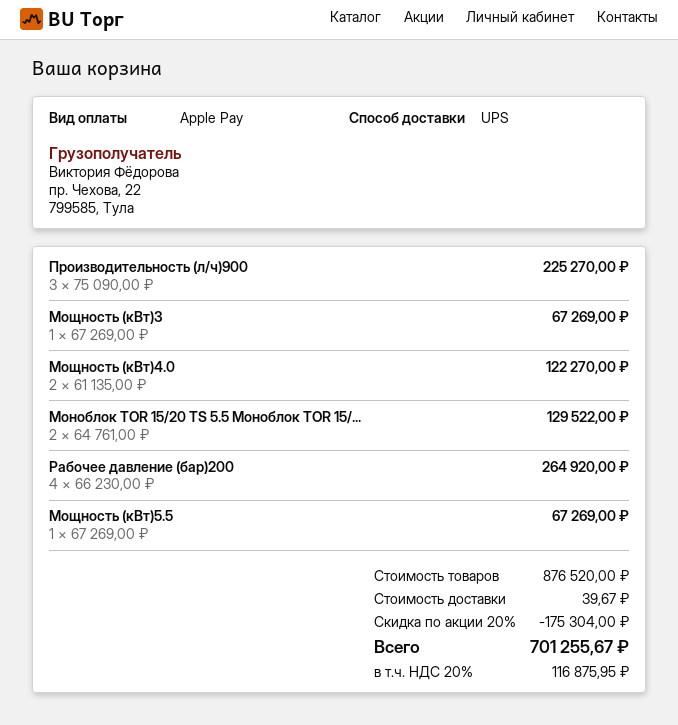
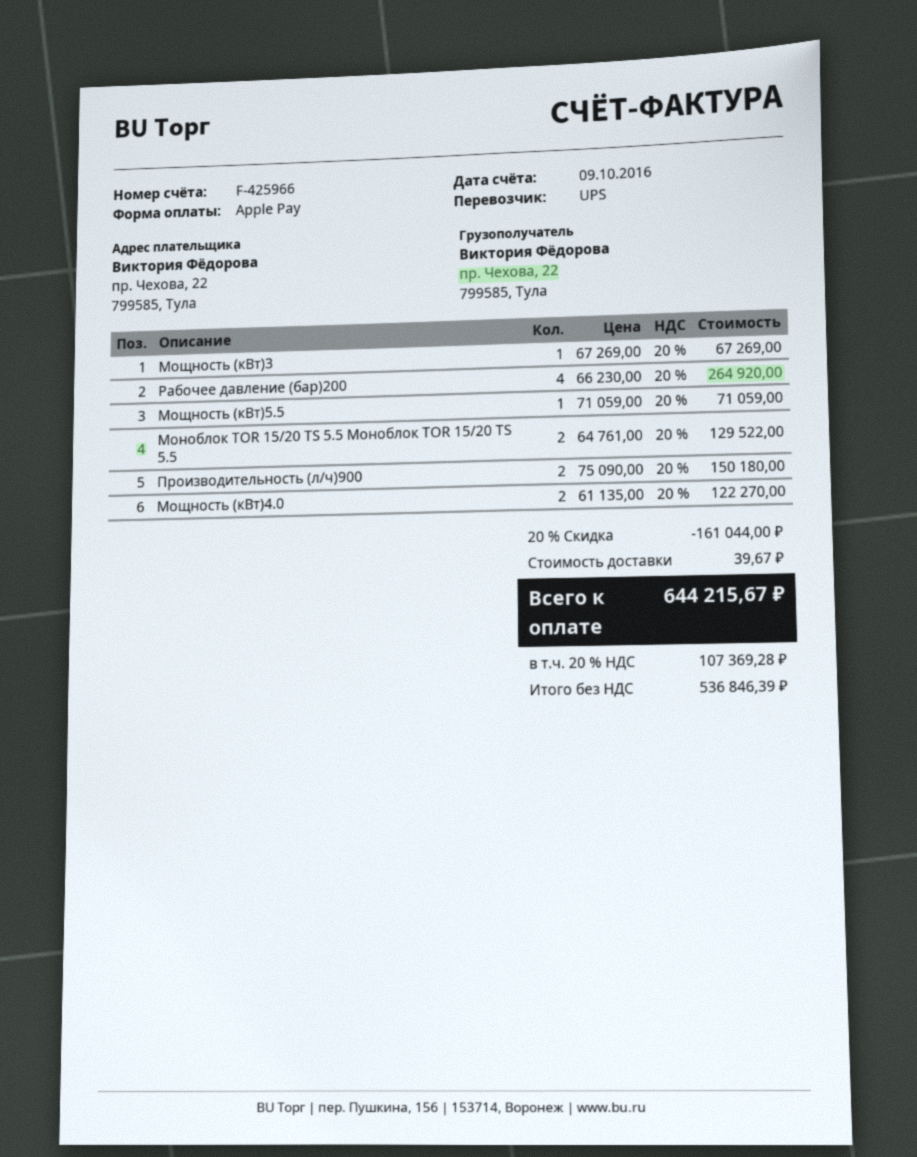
Производительность (л/ч)900: 3 x 75090.00 = 225270.00 -> 2 x 75090.00 = 150180.00
Мощность (кВт)5.5: 1 x 67269.00 = 67269.00 -> 1 x 71059.00 = 71059.00
discount: 20% = 175304.00 -> 20% = 161044.00
tax: 20% = 116875.95 -> 20% = 107369.28
total: 701255.67 -> 644215.67

